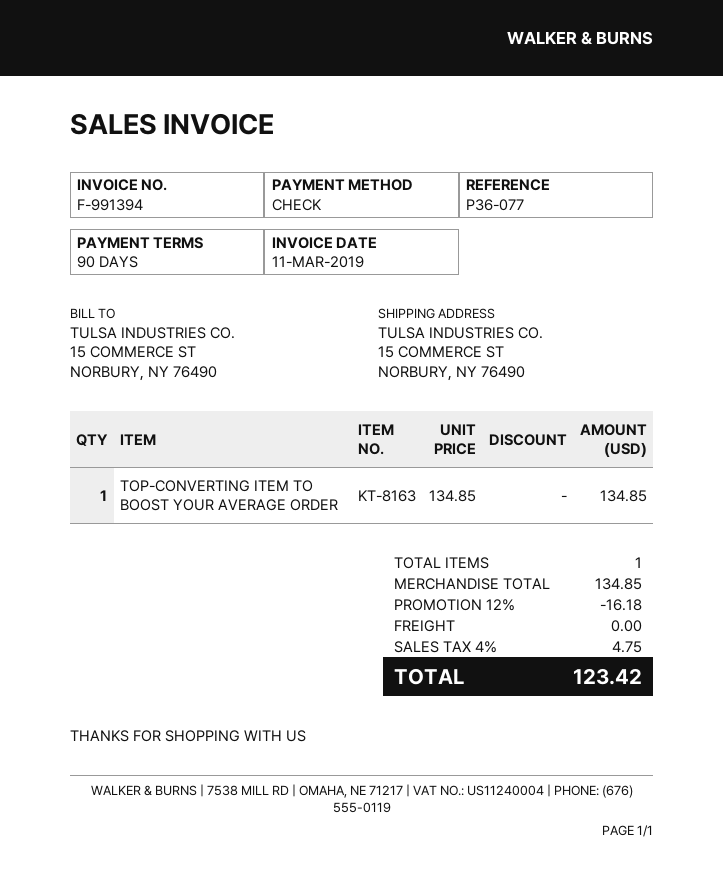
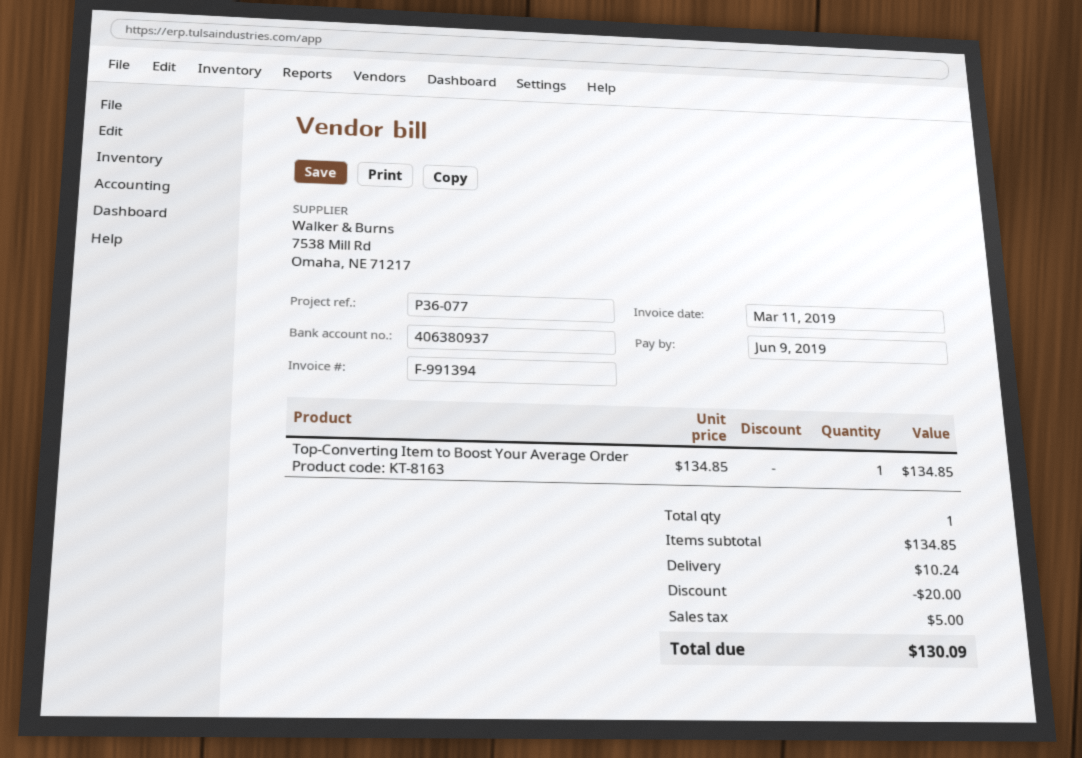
discount: 16.18 -> 20.00
shipping: 0.00 -> 10.24
tax: 4.75 -> 5.00
total: 123.42 -> 130.09

